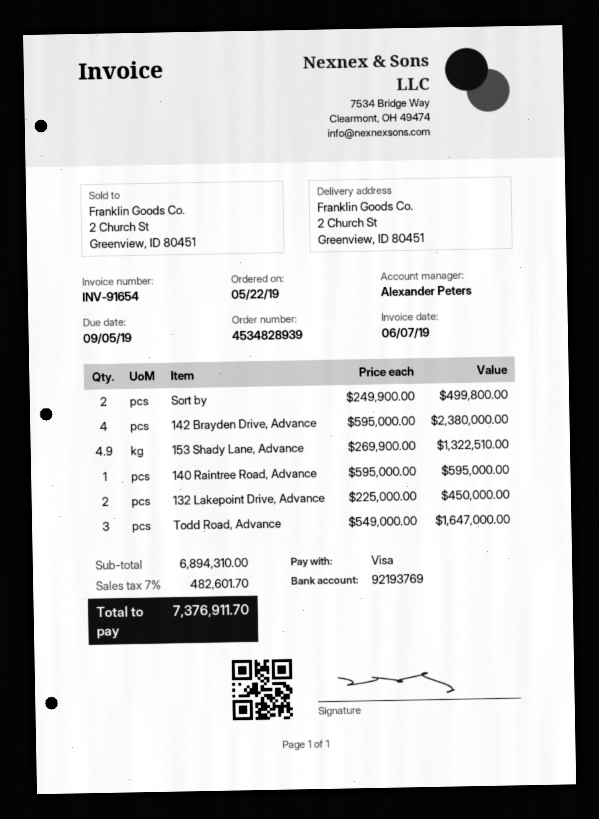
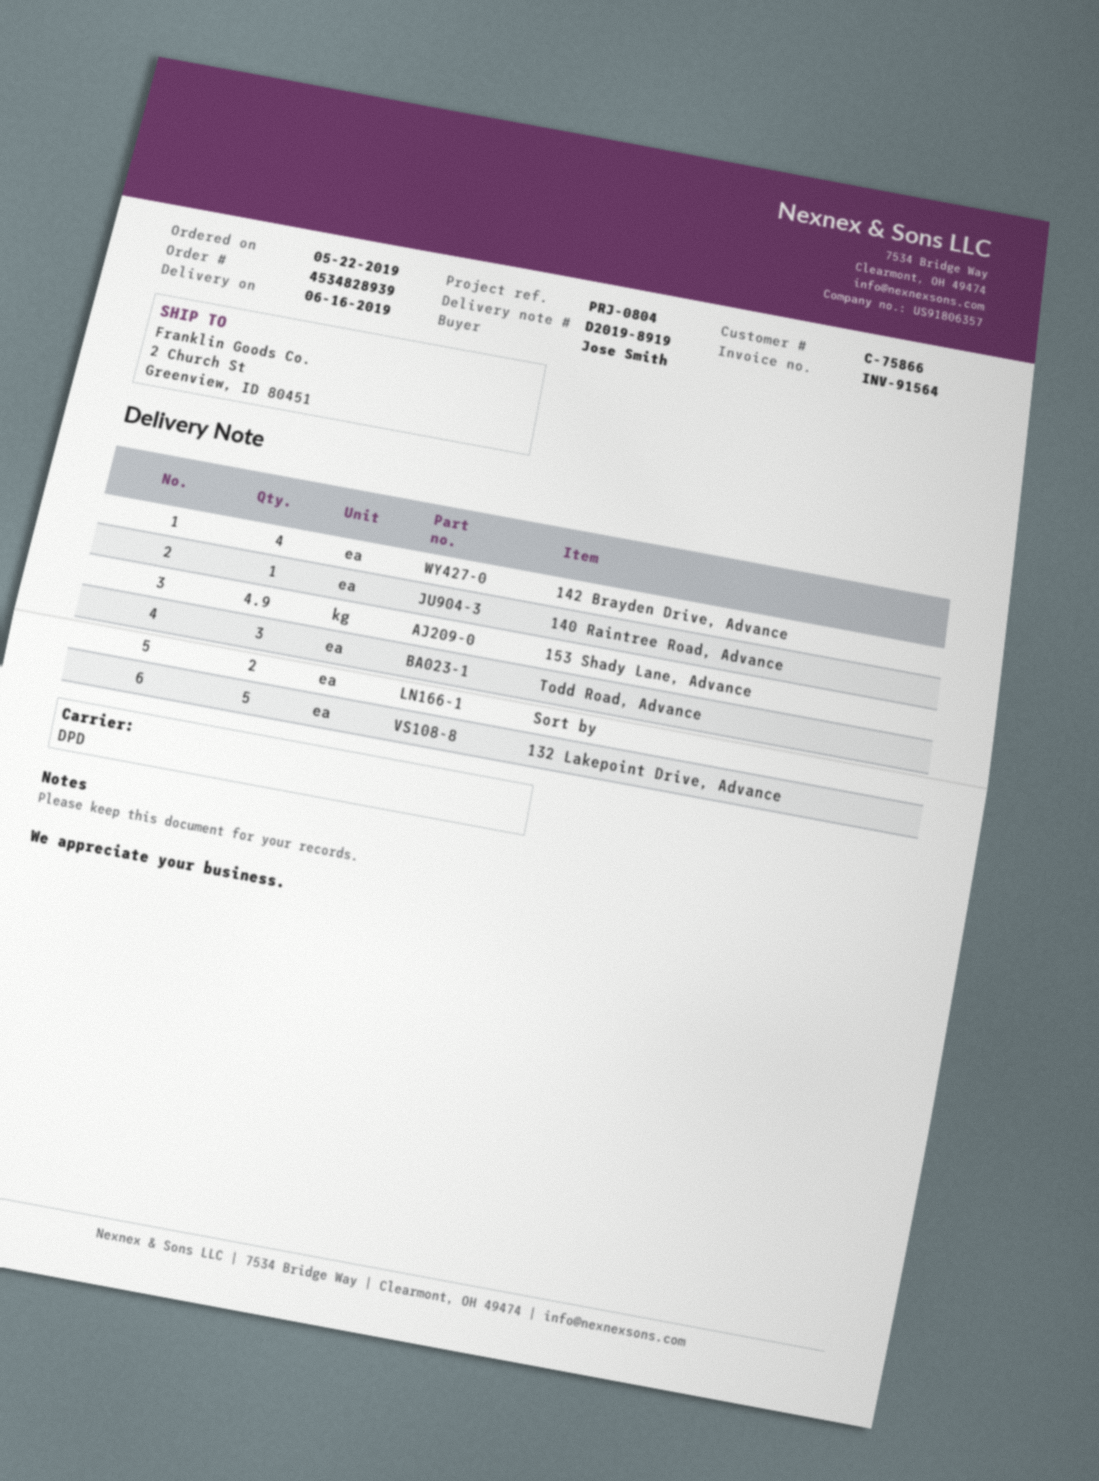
invoice number: INV-91654 -> INV-91564
132 Lakepoint Drive, Advance: 2 -> 5

